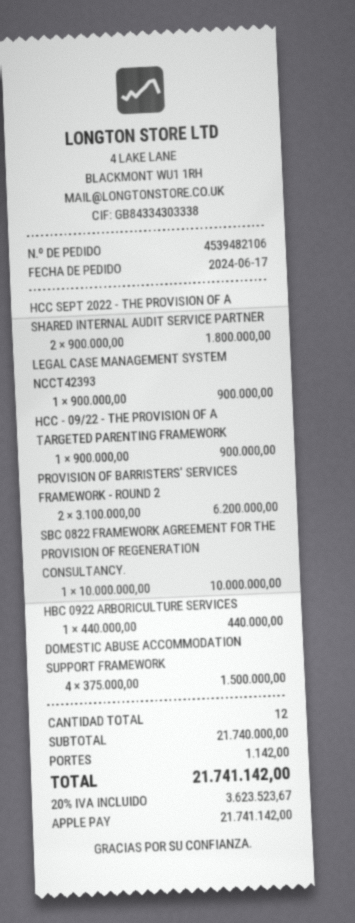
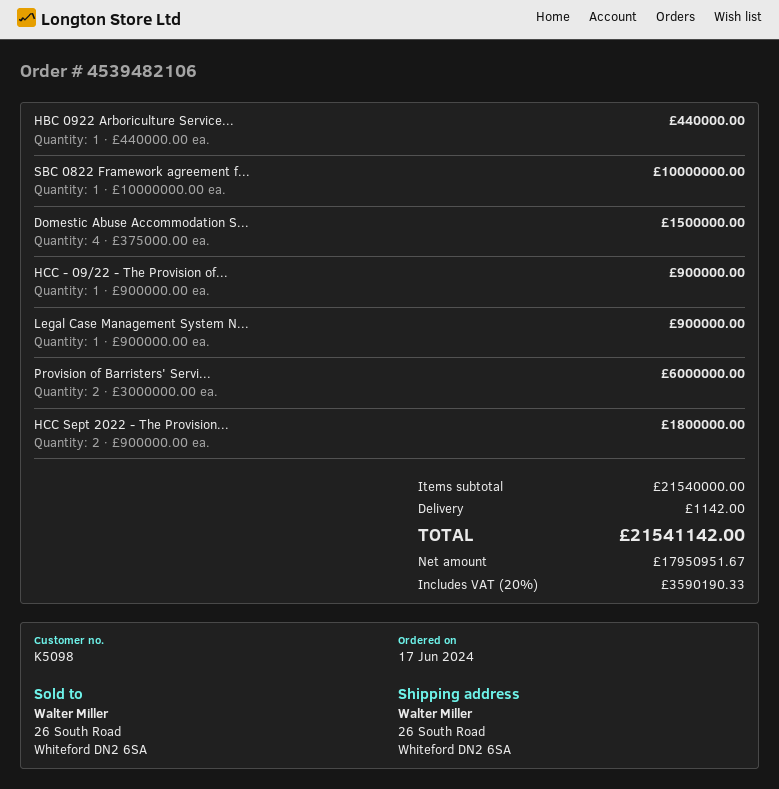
PROVISION OF BARRISTERS' SERVICES FRAMEWORK - ROUND 2: 2 x 3100000.00 = 6200000.00 -> 2 x 3000000.00 = 6000000.00
subtotal: 21740000.00 -> 21540000.00
tax: 20% = 3623523.67 -> 20% = 3590190.33
total: 21741142.00 -> 21541142.00

